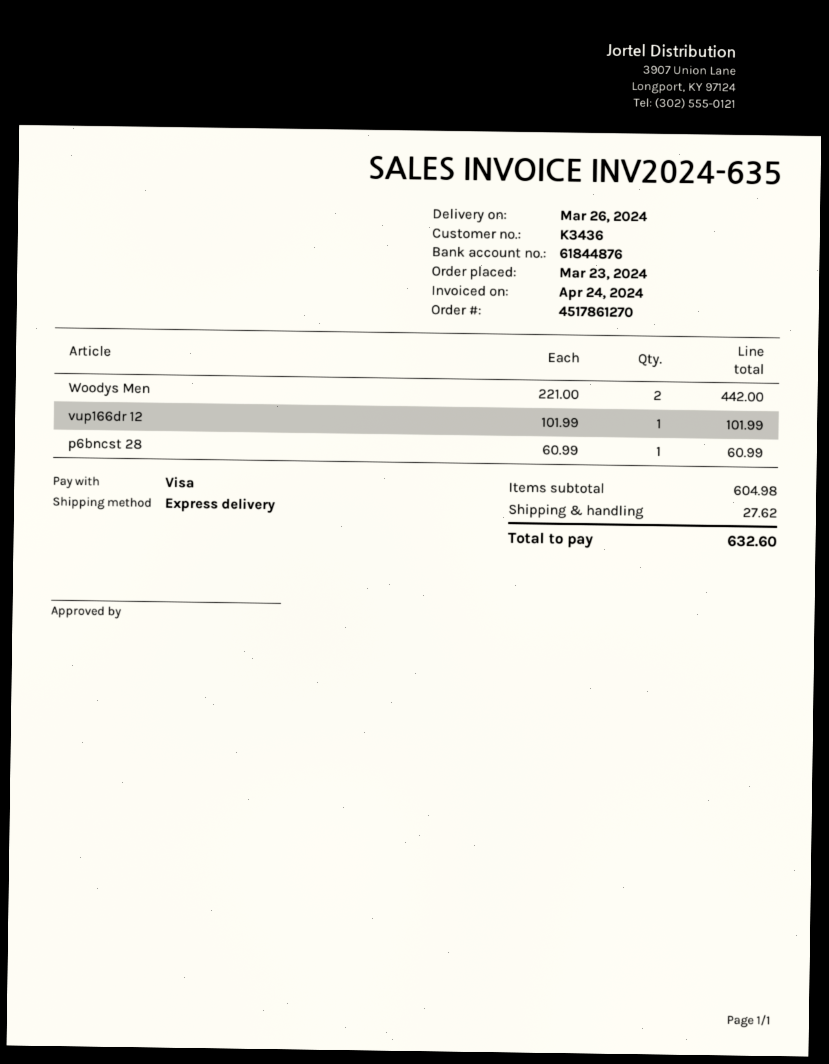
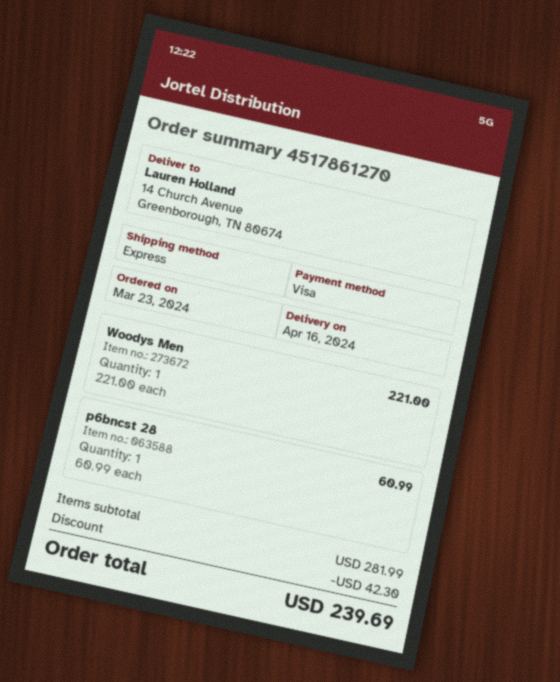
delivery date: 2024-03-26 -> 2024-04-16
Woodys Men: 2 x 221.00 = 442.00 -> 1 x 221.00 = 221.00
vup166dr 12: 1 x 101.99 = 101.99 -> none
subtotal: 604.98 -> 281.99
discount: none -> 42.30
shipping: 27.62 -> none
total: 632.60 -> 239.69

